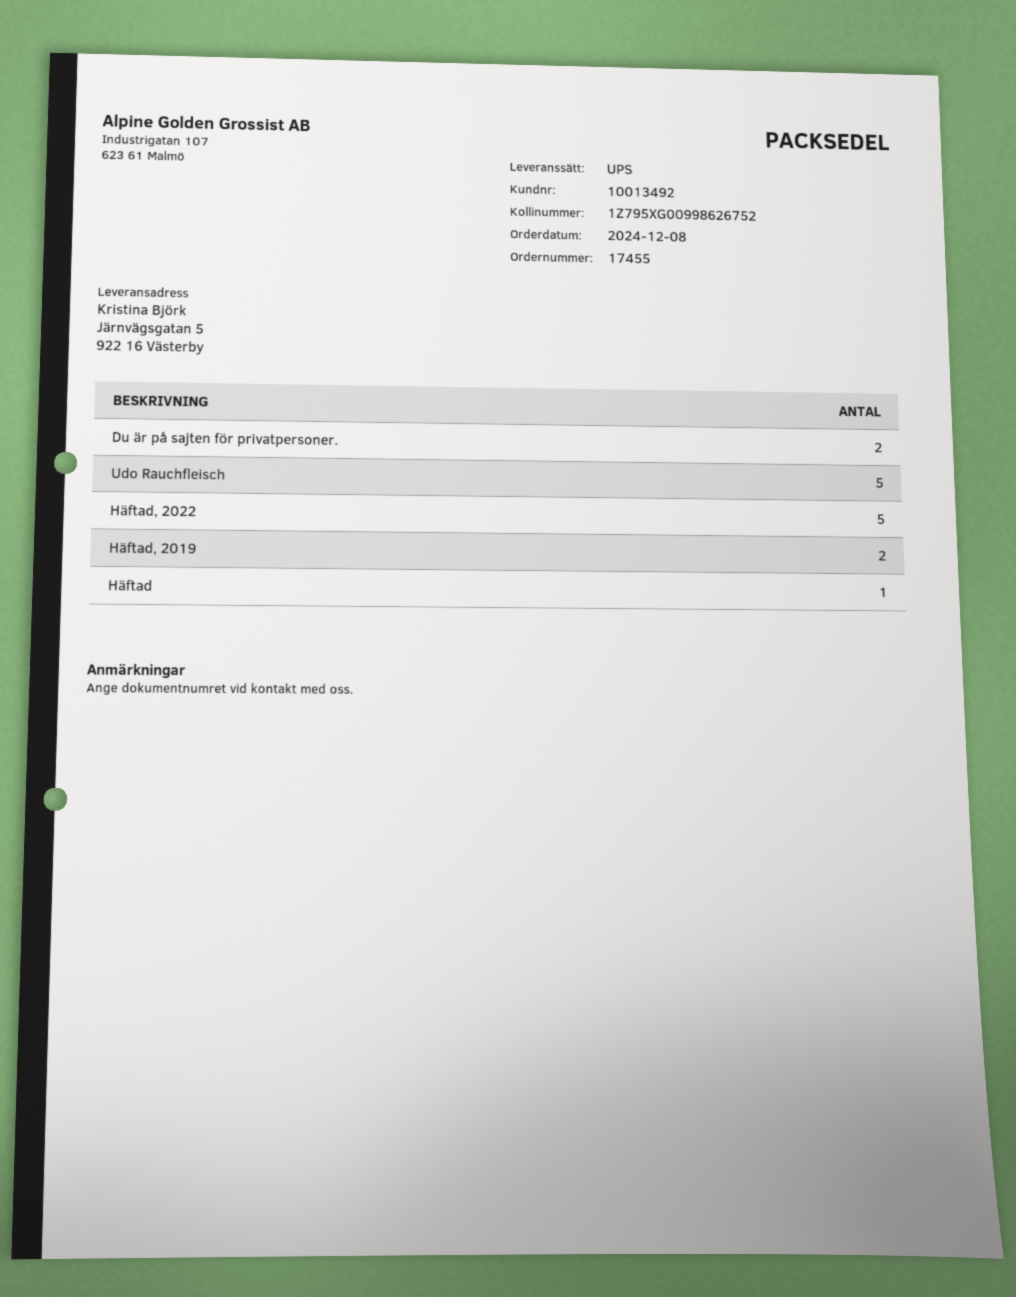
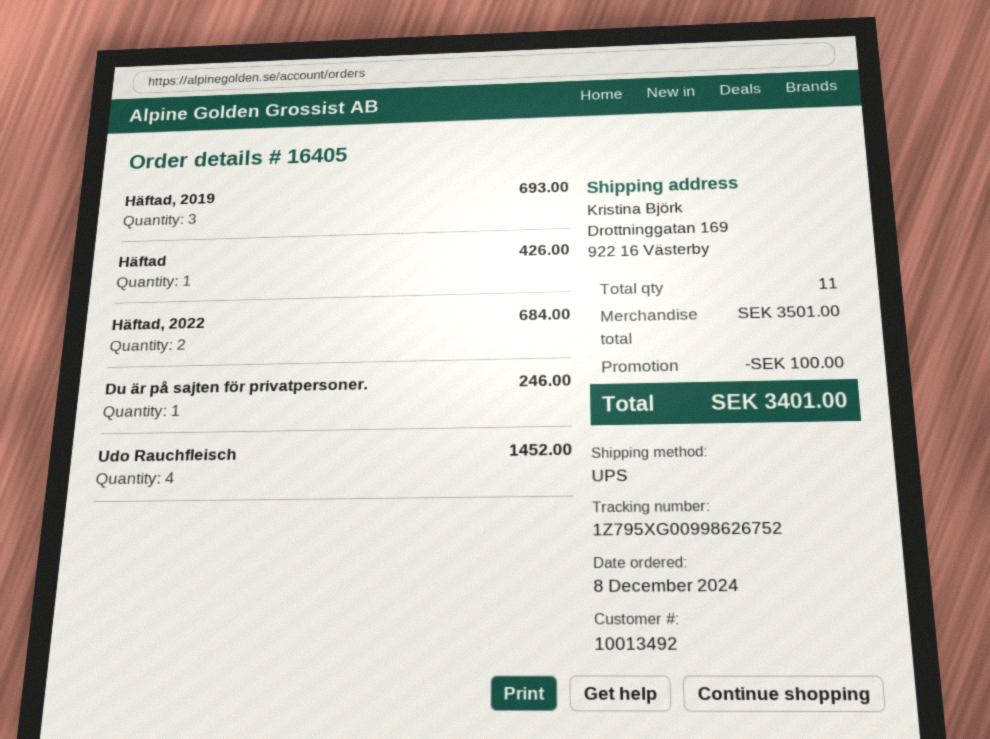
order number: 17455 -> 16405
ship to: Järnvägsgatan 5, 922 16 Västerby -> Drottninggatan 169, 922 16 Västerby
Du är på sajten för privatpersoner.: 2 -> 1
Udo Rauchfleisch: 5 -> 4
Häftad, 2022: 5 -> 2
Häftad, 2019: 2 -> 3

